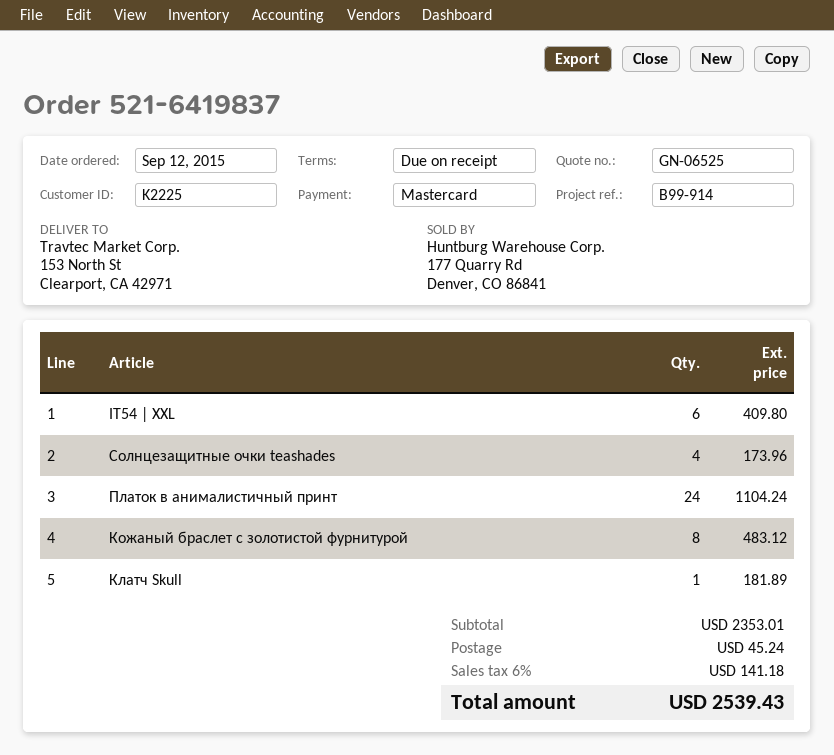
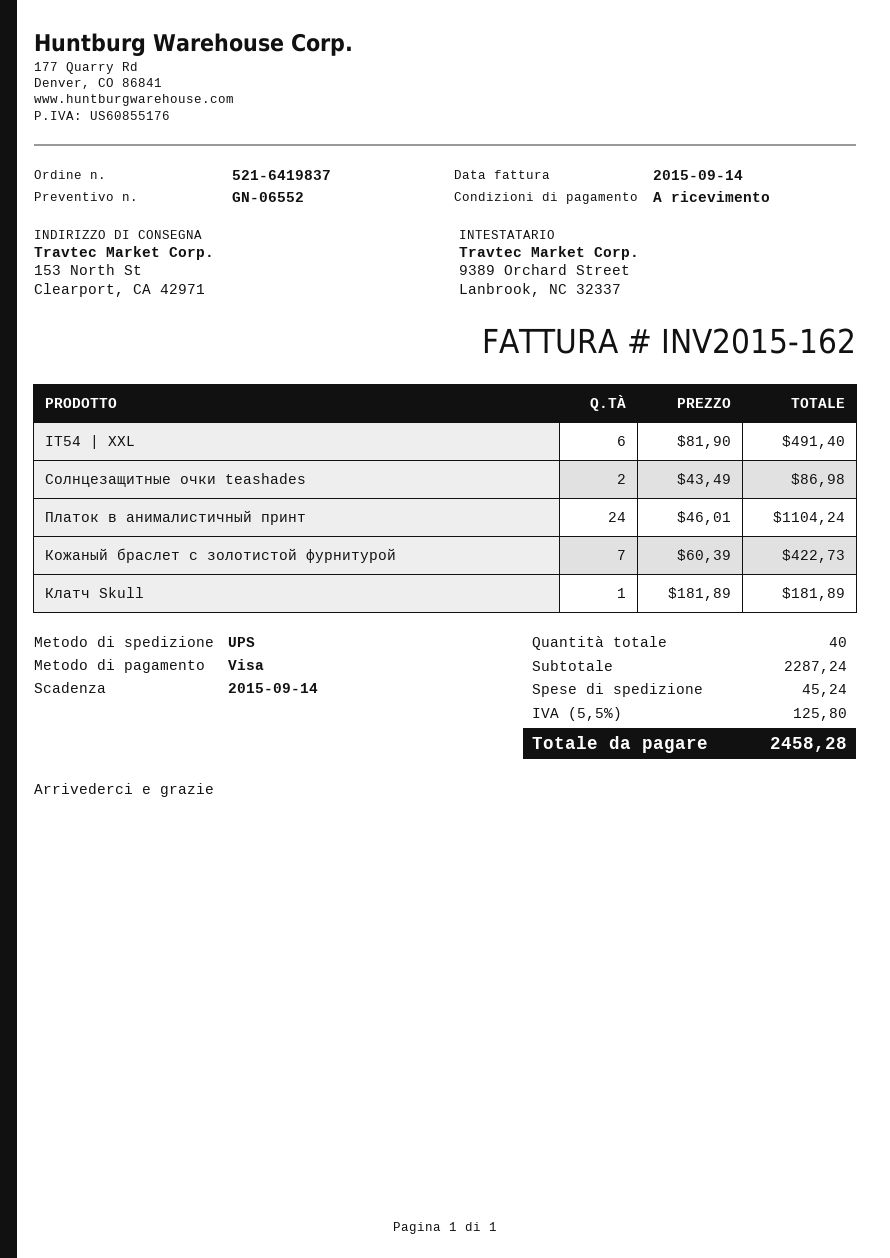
quote number: GN-06525 -> GN-06552
payment method: Mastercard -> Visa
IT54 | XXL: 6 for 409.80 -> 6 for 491.40
Солнцезащитные очки teashades: 4 for 173.96 -> 2 for 86.98
Кожаный браслет с золотистой фурнитурой: 8 for 483.12 -> 7 for 422.73
subtotal: 2353.01 -> 2287.24
tax: 6% = 141.18 -> 5.5% = 125.80
total: 2539.43 -> 2458.28

